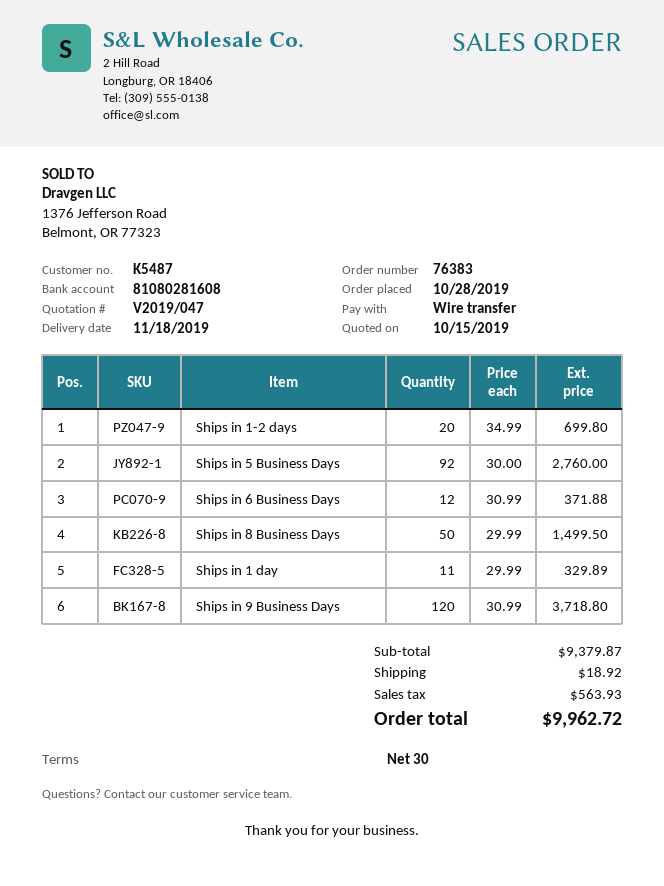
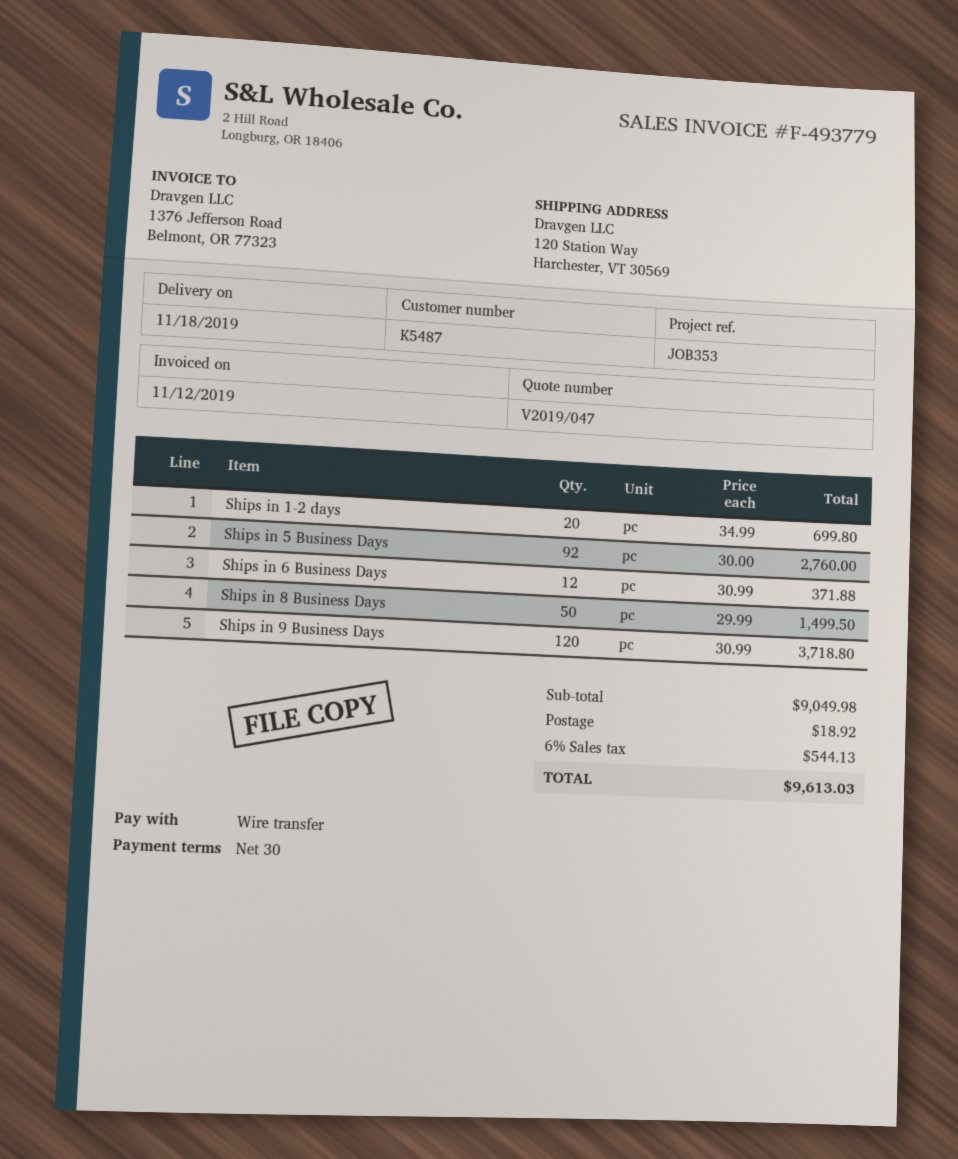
Ships in 1 day: 11 x 29.99 = 329.89 -> none
subtotal: 9379.87 -> 9049.98
tax: 563.93 -> 544.13
total: 9962.72 -> 9613.03

